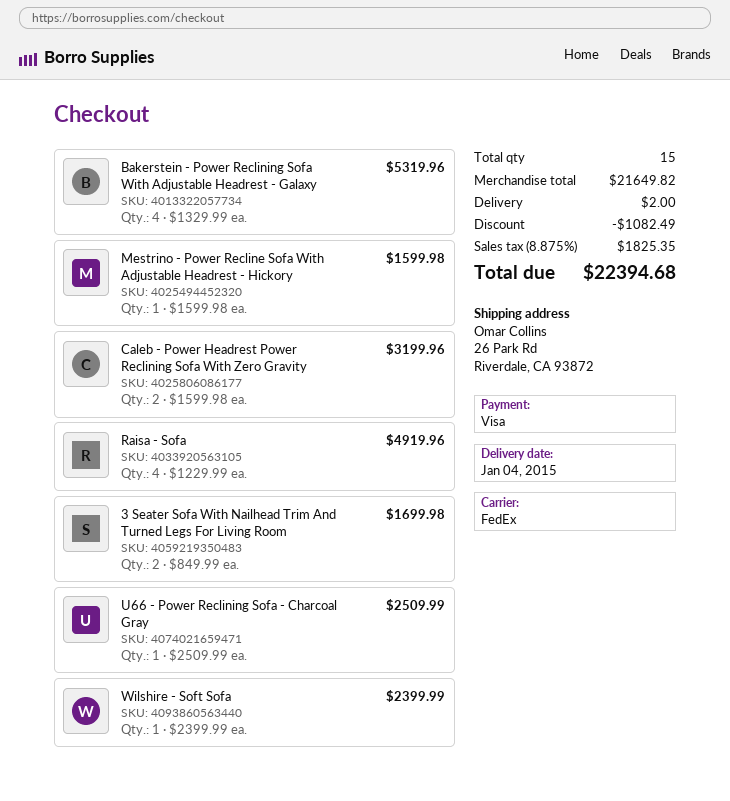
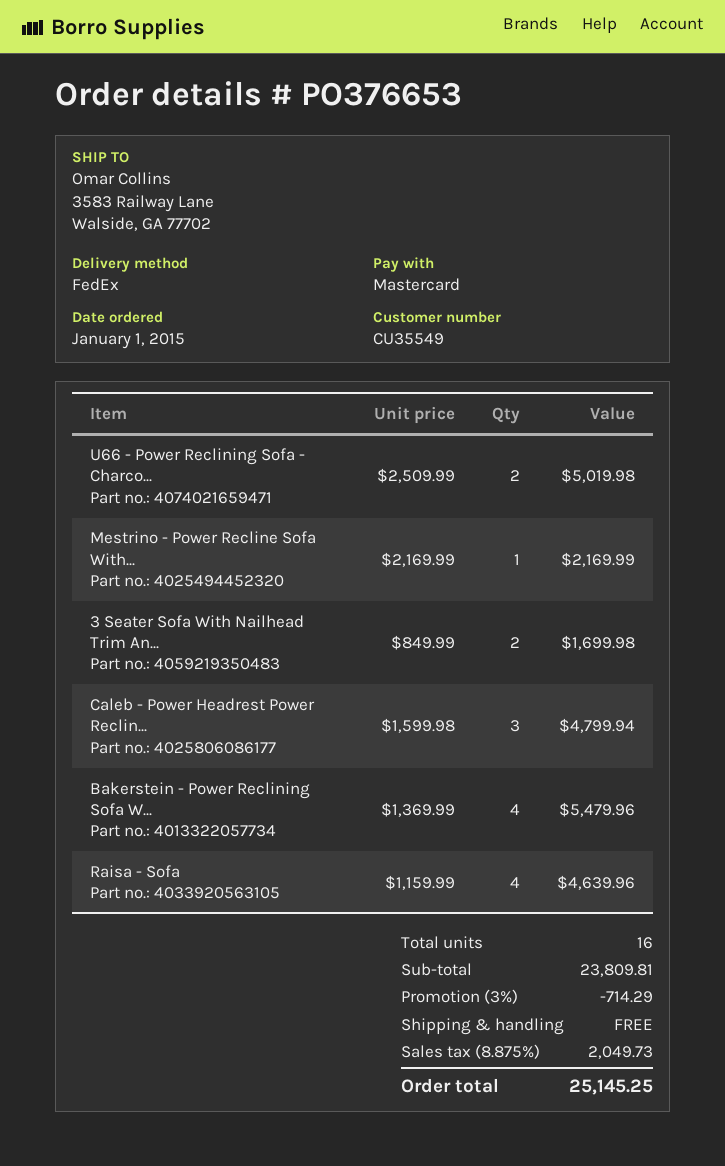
payment method: Visa -> Mastercard
ship to: 26 Park Rd, Riverdale, CA 93872 -> 3583 Railway Lane, Walside, GA 77702
Bakerstein - Power Reclining Sofa With Adjustable Headrest - Galaxy: 4 x 1329.99 = 5319.96 -> 4 x 1369.99 = 5479.96
Mestrino - Power Recline Sofa With Adjustable Headrest - Hickory: 1 x 1599.98 = 1599.98 -> 1 x 2169.99 = 2169.99
Caleb - Power Headrest Power Reclining Sofa With Zero Gravity: 2 x 1599.98 = 3199.96 -> 3 x 1599.98 = 4799.94
Raisa - Sofa: 4 x 1229.99 = 4919.96 -> 4 x 1159.99 = 4639.96
U66 - Power Reclining Sofa - Charcoal Gray: 1 x 2509.99 = 2509.99 -> 2 x 2509.99 = 5019.98
Wilshire - Soft Sofa: 1 x 2399.99 = 2399.99 -> none
total quantity: 15 -> 16
subtotal: 21649.82 -> 23809.81
discount: 1082.49 -> 714.29
shipping: 2.00 -> 0.00
tax: 8.875% = 1825.35 -> 8.875% = 2049.73
total: 22394.68 -> 25145.25

